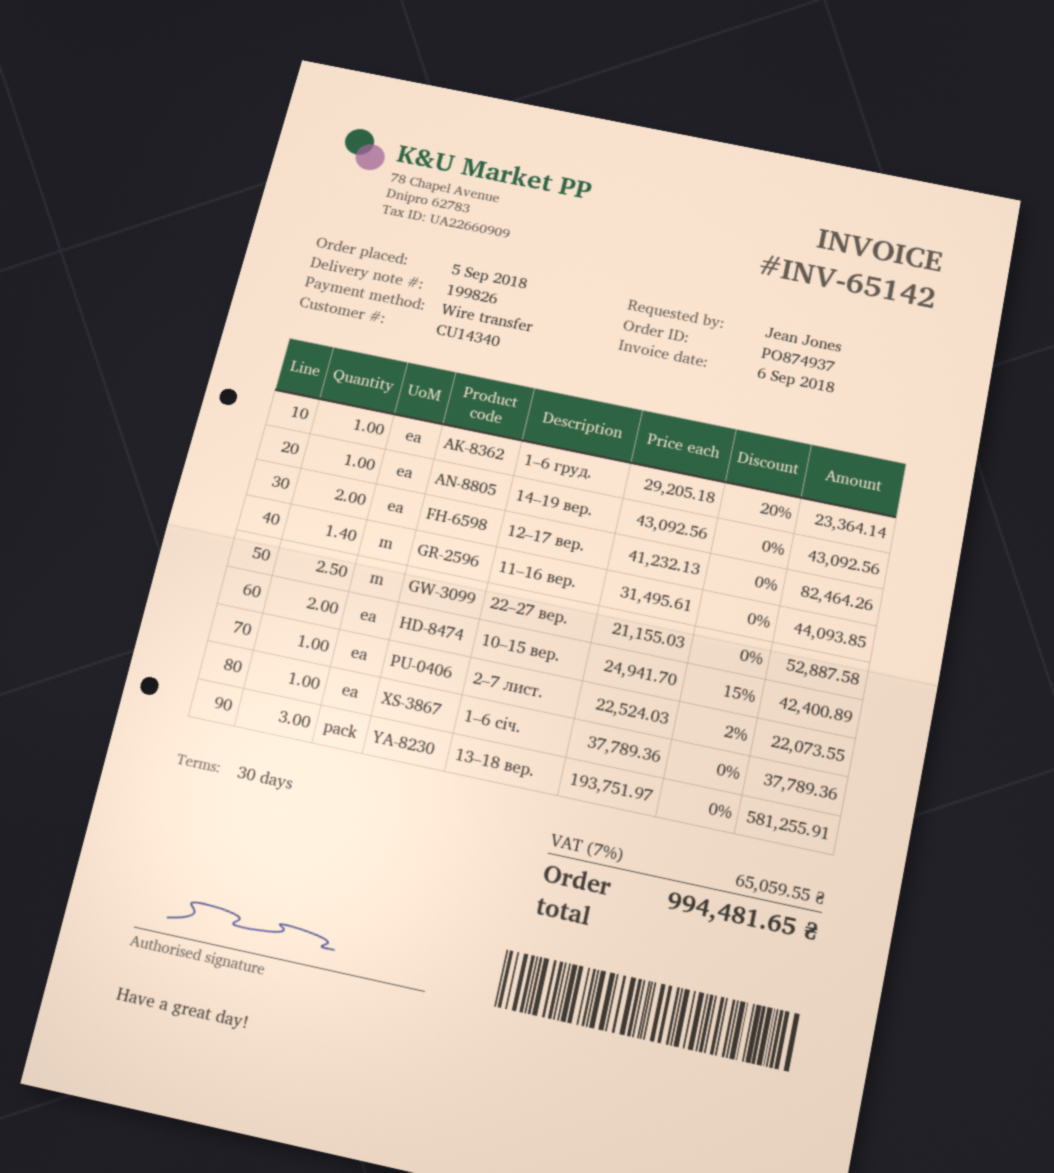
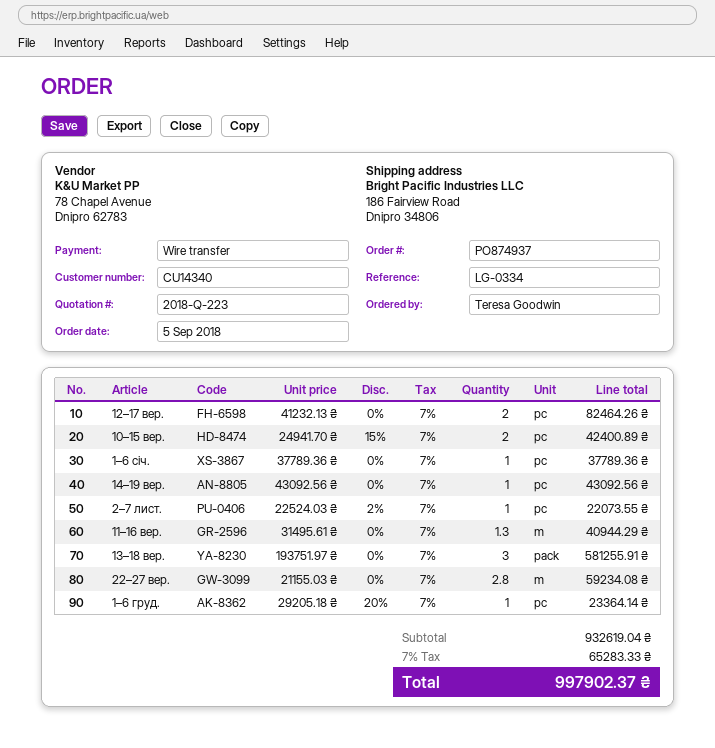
ordered by: Jean Jones -> Teresa Goodwin
11–16 вер.: 1.4 x 31495.61 = 44093.85 -> 1.3 x 31495.61 = 40944.29
22–27 вер.: 2.5 x 21155.03 = 52887.58 -> 2.8 x 21155.03 = 59234.08
tax: 7% = 65059.55 -> 7% = 65283.33
total: 994481.65 -> 997902.37

